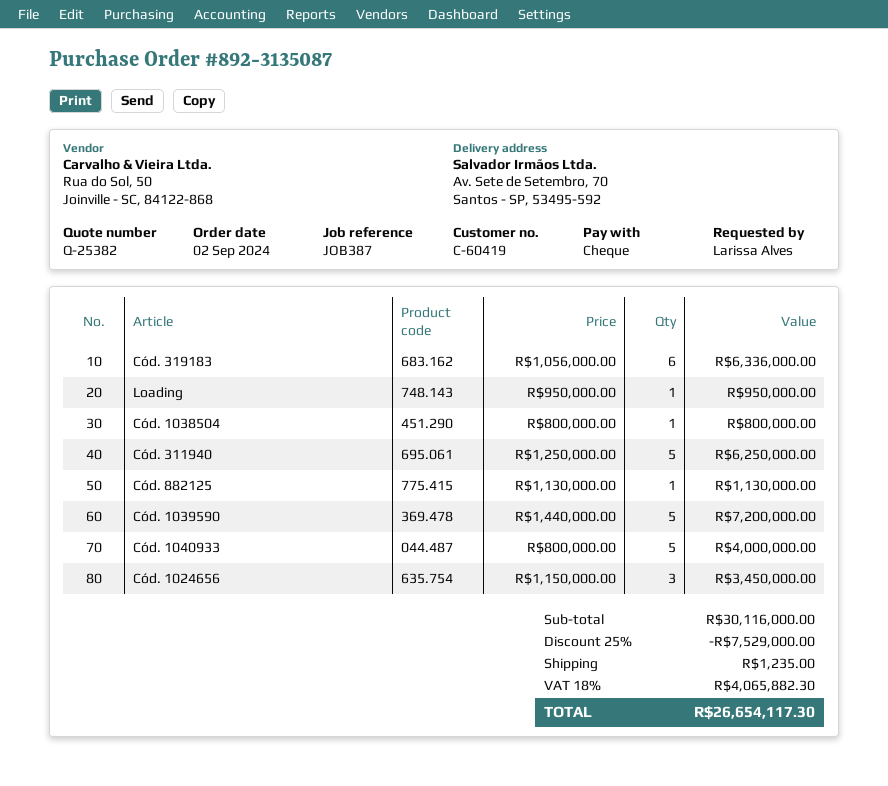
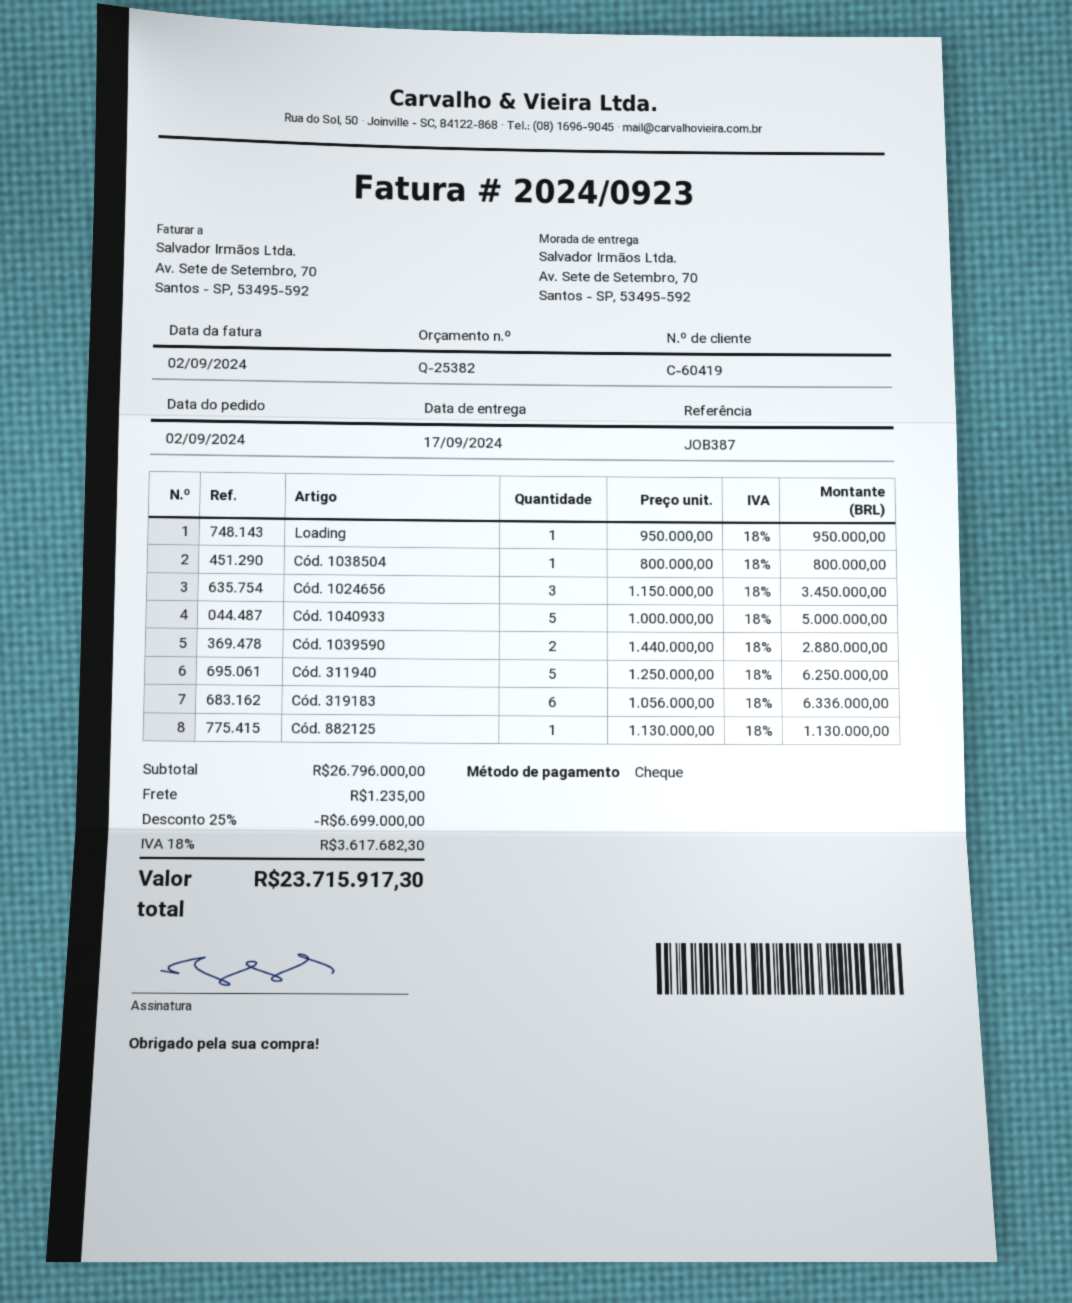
Cód. 1039590: 5 x 1440000.00 = 7200000.00 -> 2 x 1440000.00 = 2880000.00
Cód. 1040933: 5 x 800000.00 = 4000000.00 -> 5 x 1000000.00 = 5000000.00
subtotal: 30116000.00 -> 26796000.00
discount: 25% = 7529000.00 -> 25% = 6699000.00
tax: 18% = 4065882.30 -> 18% = 3617682.30
total: 26654117.30 -> 23715917.30

